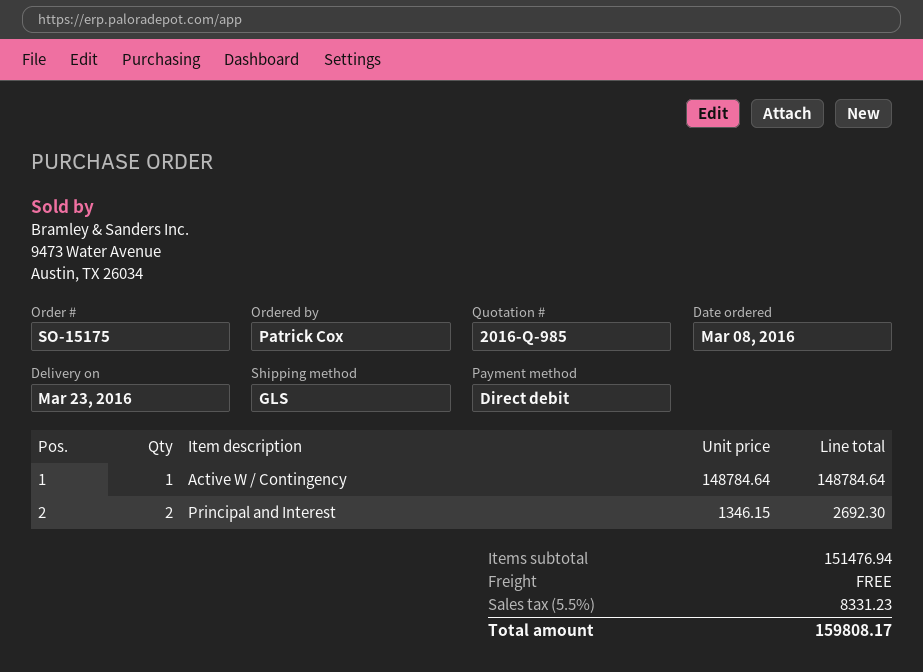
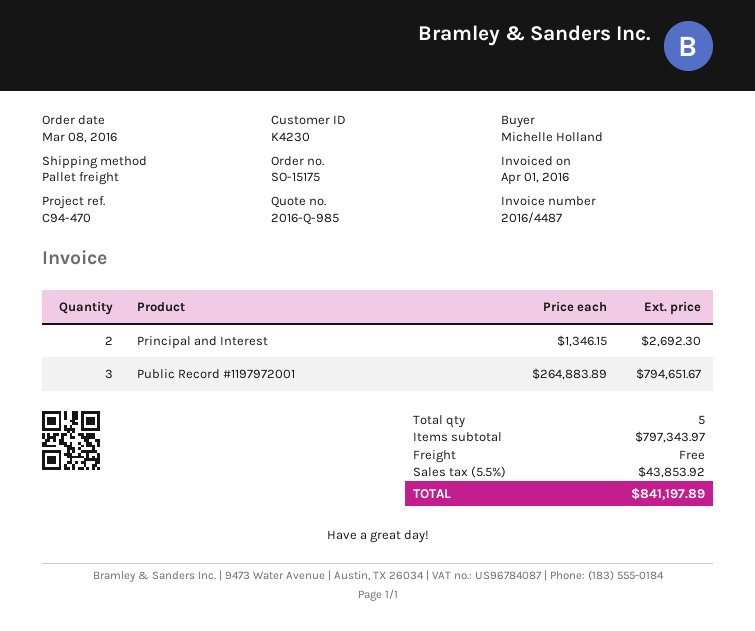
ordered by: Patrick Cox -> Michelle Holland
shipping method: GLS -> pallet freight
Active W / Contingency: 1 x 148784.64 = 148784.64 -> none
Public Record #1197972001: none -> 3 x 264883.89 = 794651.67
subtotal: 151476.94 -> 797343.97
tax: 5.5% = 8331.23 -> 5.5% = 43853.92
total: 159808.17 -> 841197.89

